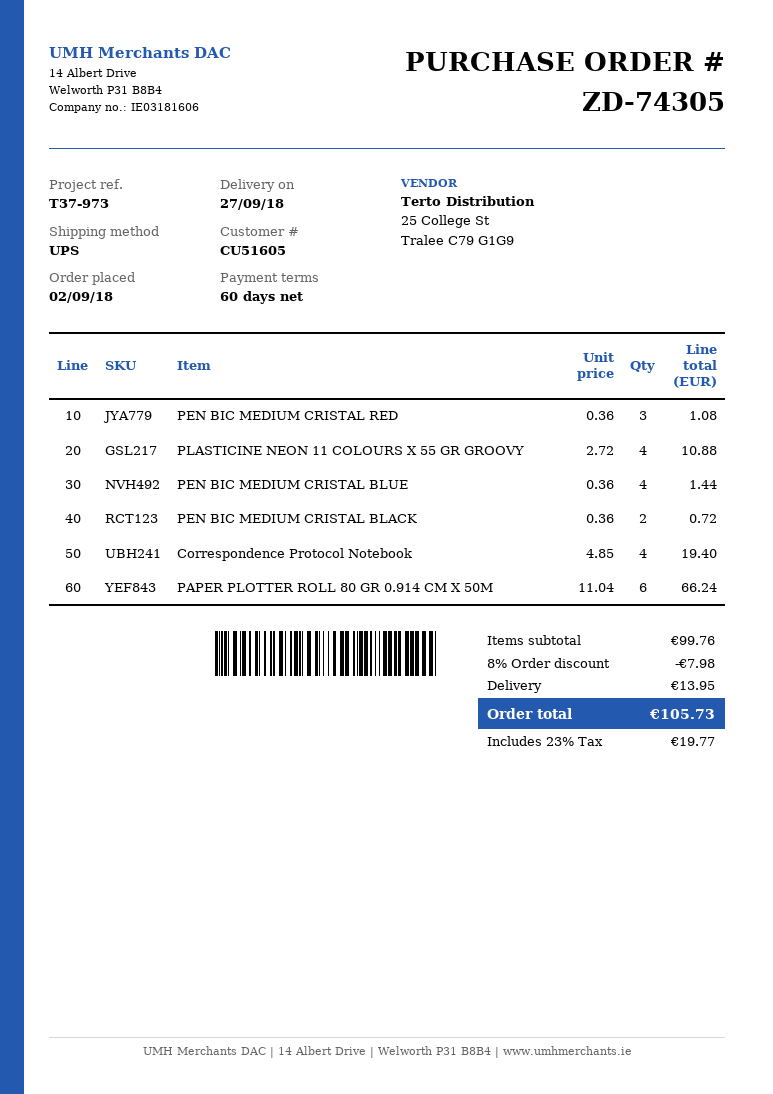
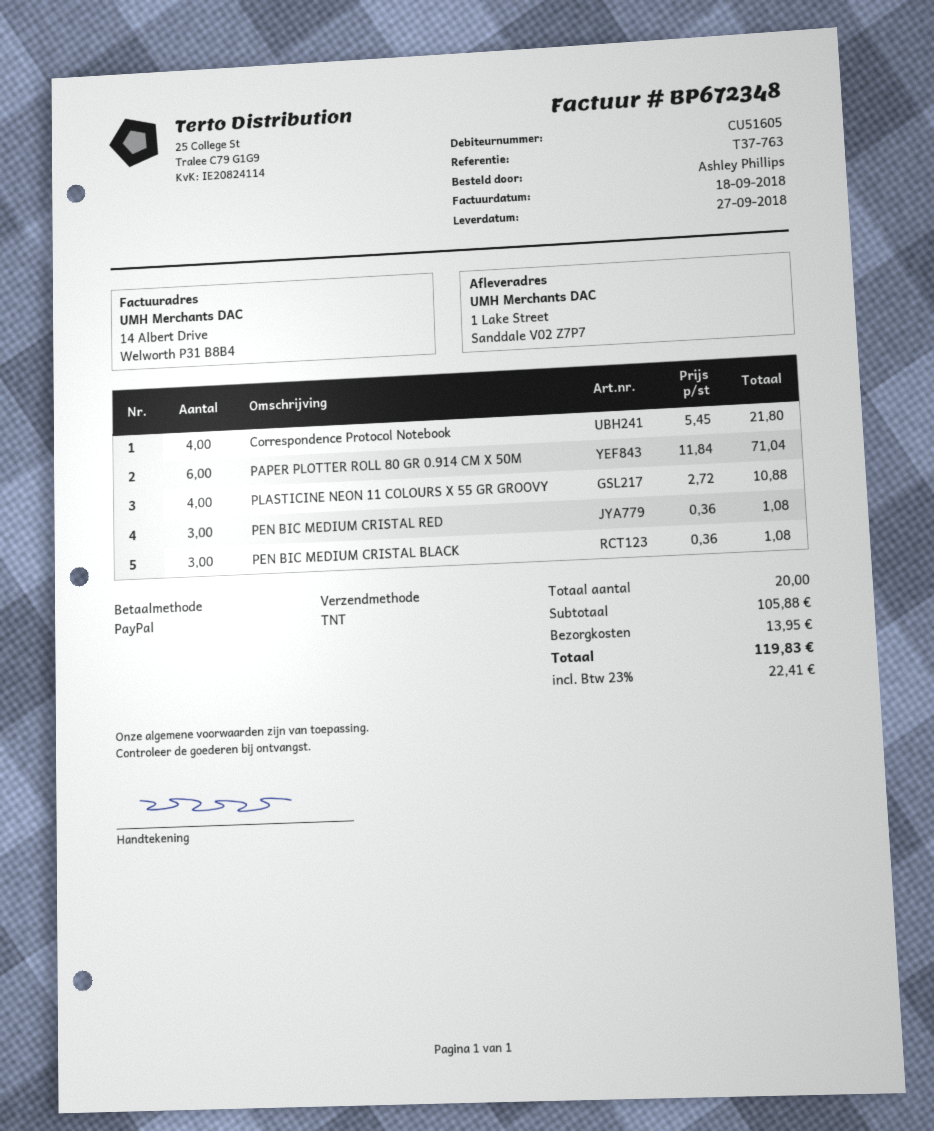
reference: T37-973 -> T37-763
shipping method: UPS -> TNT
PEN BIC MEDIUM CRISTAL BLUE: 4 x 0.36 = 1.44 -> none
PEN BIC MEDIUM CRISTAL BLACK: 2 x 0.36 = 0.72 -> 3 x 0.36 = 1.08
Correspondence Protocol Notebook: 4 x 4.85 = 19.40 -> 4 x 5.45 = 21.80
PAPER PLOTTER ROLL 80 GR 0.914 CM X 50M: 6 x 11.04 = 66.24 -> 6 x 11.84 = 71.04
subtotal: 99.76 -> 105.88
discount: 8% = 7.98 -> none
tax: 23% = 19.77 -> 23% = 22.41
total: 105.73 -> 119.83

